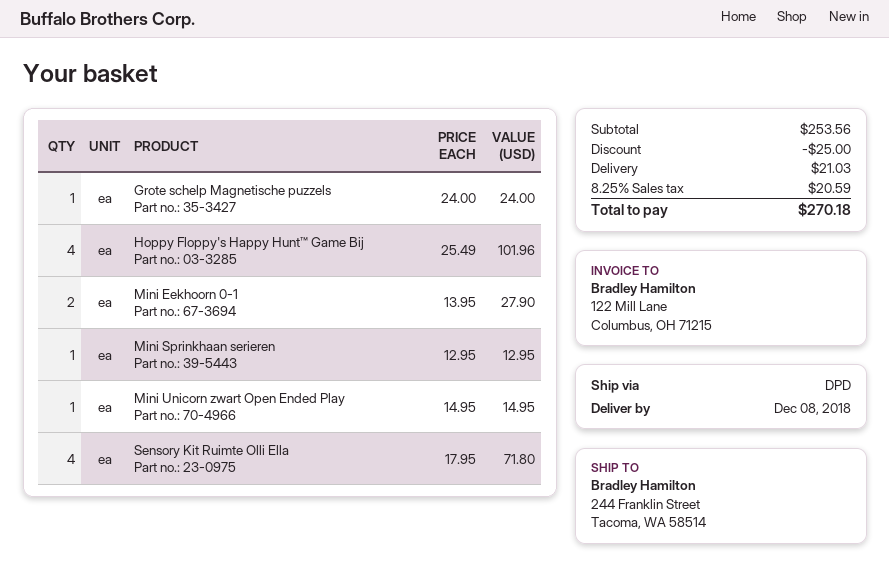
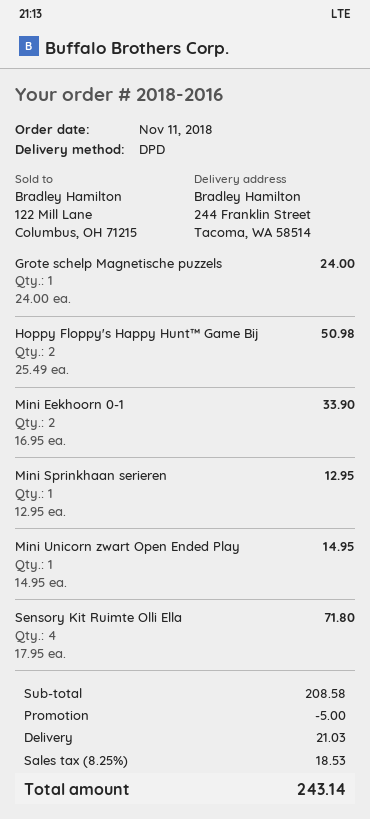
Hoppy Floppy's Happy Hunt™ Game Bij: 4 x 25.49 = 101.96 -> 2 x 25.49 = 50.98
Mini Eekhoorn 0-1: 2 x 13.95 = 27.90 -> 2 x 16.95 = 33.90
subtotal: 253.56 -> 208.58
discount: 25.00 -> 5.00
tax: 8.25% = 20.59 -> 8.25% = 18.53
total: 270.18 -> 243.14

